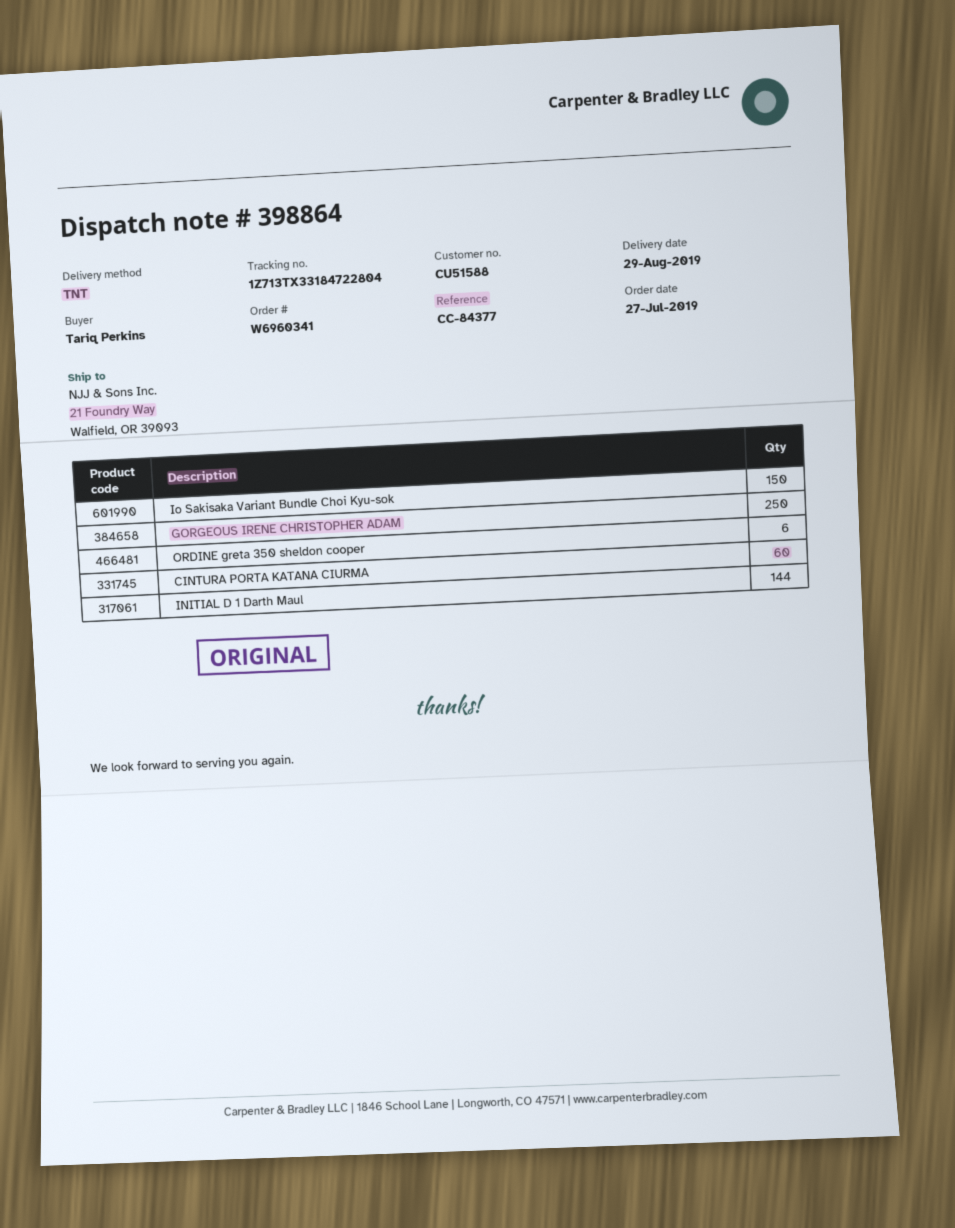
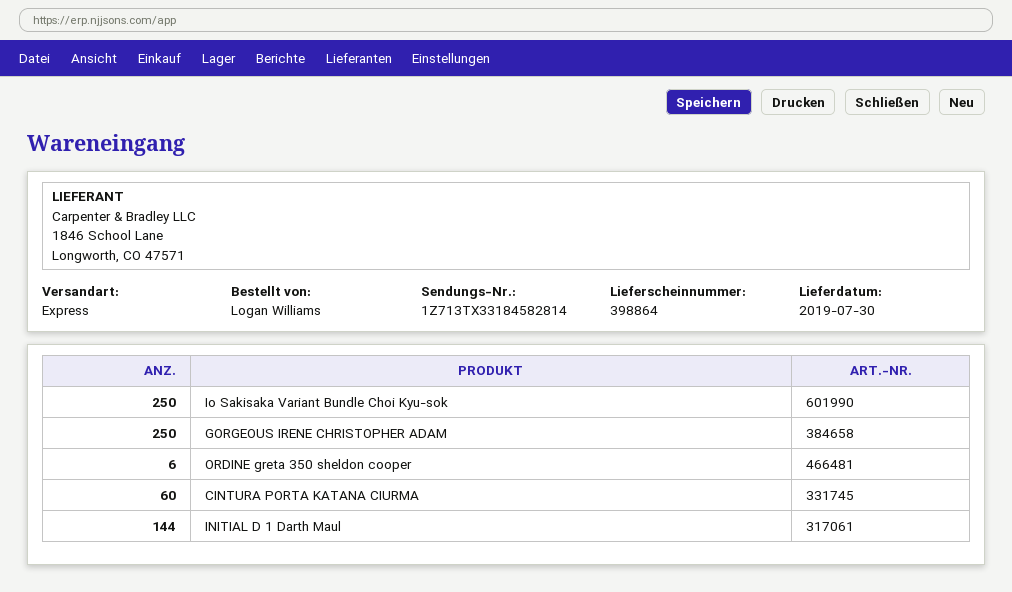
delivery date: 2019-08-29 -> 2019-07-30
ordered by: Tariq Perkins -> Logan Williams
shipping method: TNT -> express
tracking number: 1Z713TX33184722804 -> 1Z713TX33184582814
Io Sakisaka Variant Bundle Choi Kyu-sok: 150 -> 250

